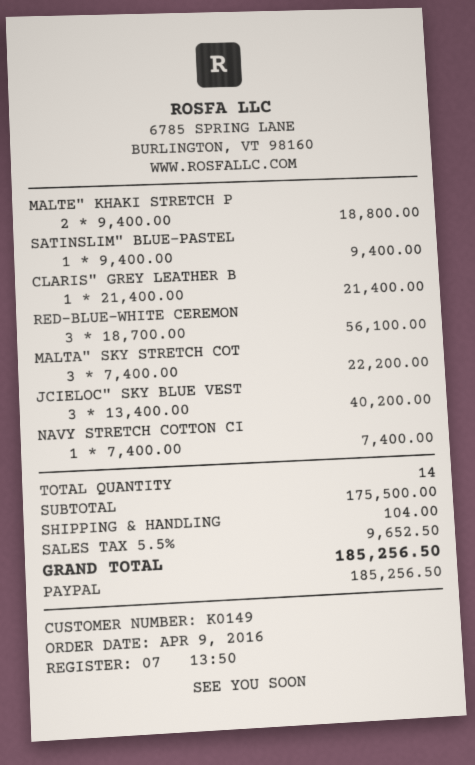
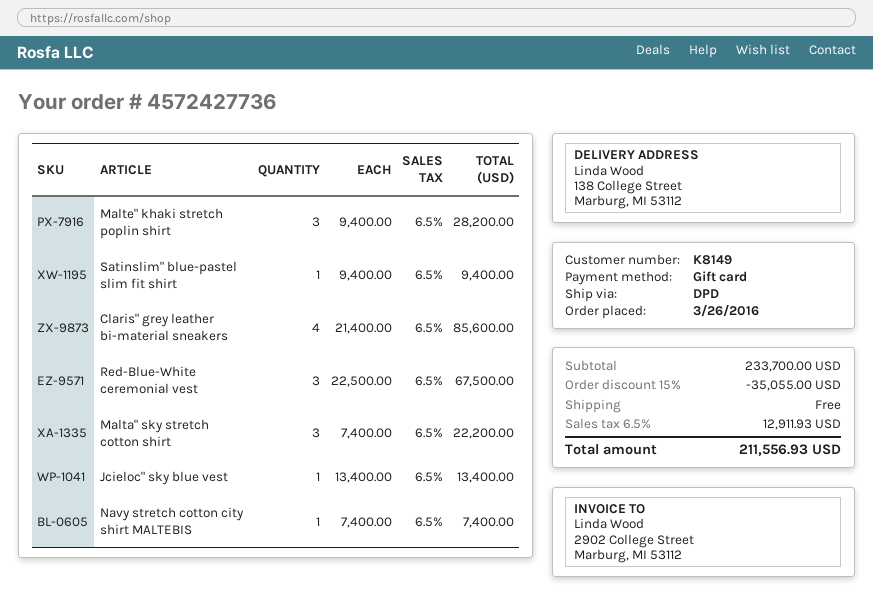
order date: 2016-04-09 -> 2016-03-26
customer number: K0149 -> K8149
payment method: PayPal -> gift card
MALTE" KHAKI STRETCH P: 2 x 9400.00 = 18800.00 -> 3 x 9400.00 = 28200.00
CLARIS" GREY LEATHER B: 1 x 21400.00 = 21400.00 -> 4 x 21400.00 = 85600.00
RED-BLUE-WHITE CEREMON: 3 x 18700.00 = 56100.00 -> 3 x 22500.00 = 67500.00
JCIELOC" SKY BLUE VEST: 3 x 13400.00 = 40200.00 -> 1 x 13400.00 = 13400.00
subtotal: 175500.00 -> 233700.00
discount: none -> 15% = 35055.00
shipping: 104.00 -> 0.00
tax: 5.5% = 9652.50 -> 6.5% = 12911.93
total: 185256.50 -> 211556.93

